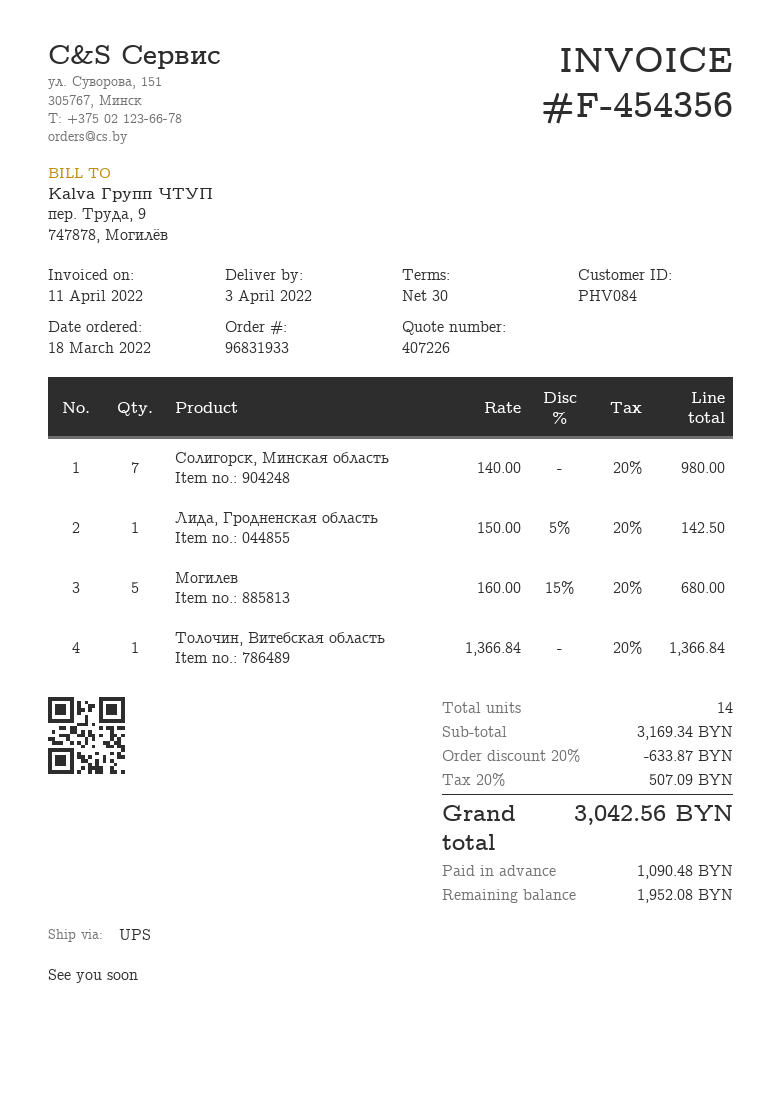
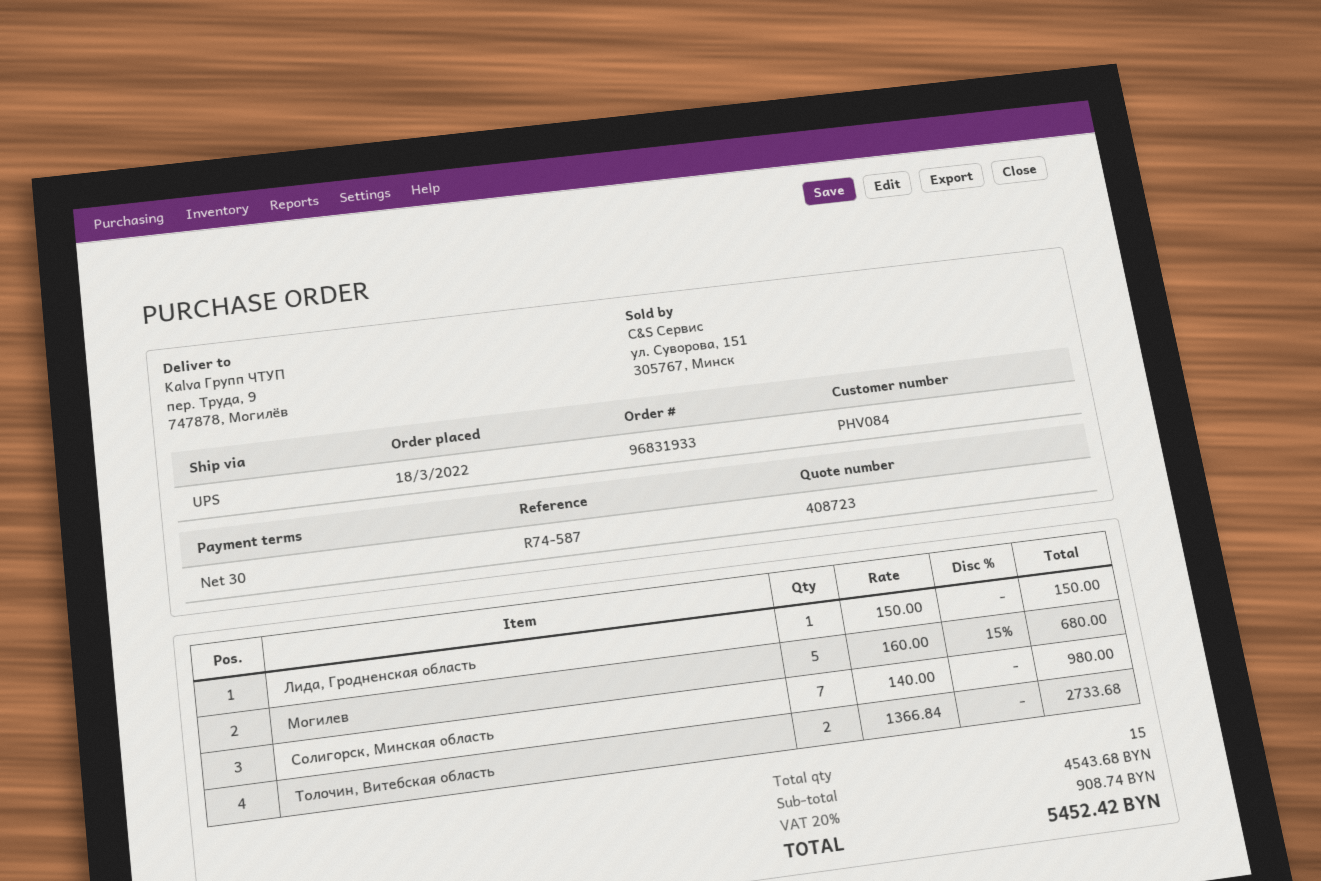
quote number: 407226 -> 408723
Лида, Гродненская область: 1 x 150.00 - 5% = 142.50 -> 1 x 150.00 = 150.00
Толочин, Витебская область: 1 x 1366.84 = 1366.84 -> 2 x 1366.84 = 2733.68
total quantity: 14 -> 15
subtotal: 3169.34 -> 4543.68
discount: 20% = 633.87 -> none
tax: 20% = 507.09 -> 20% = 908.74
total: 3042.56 -> 5452.42

